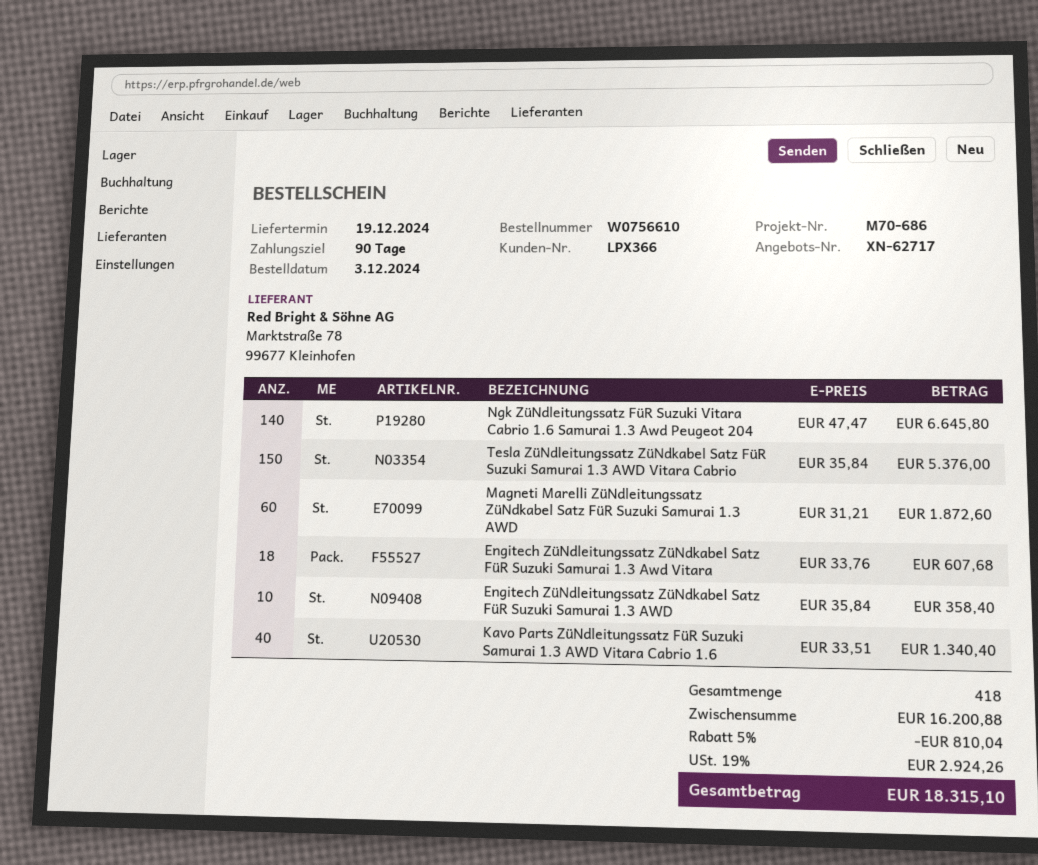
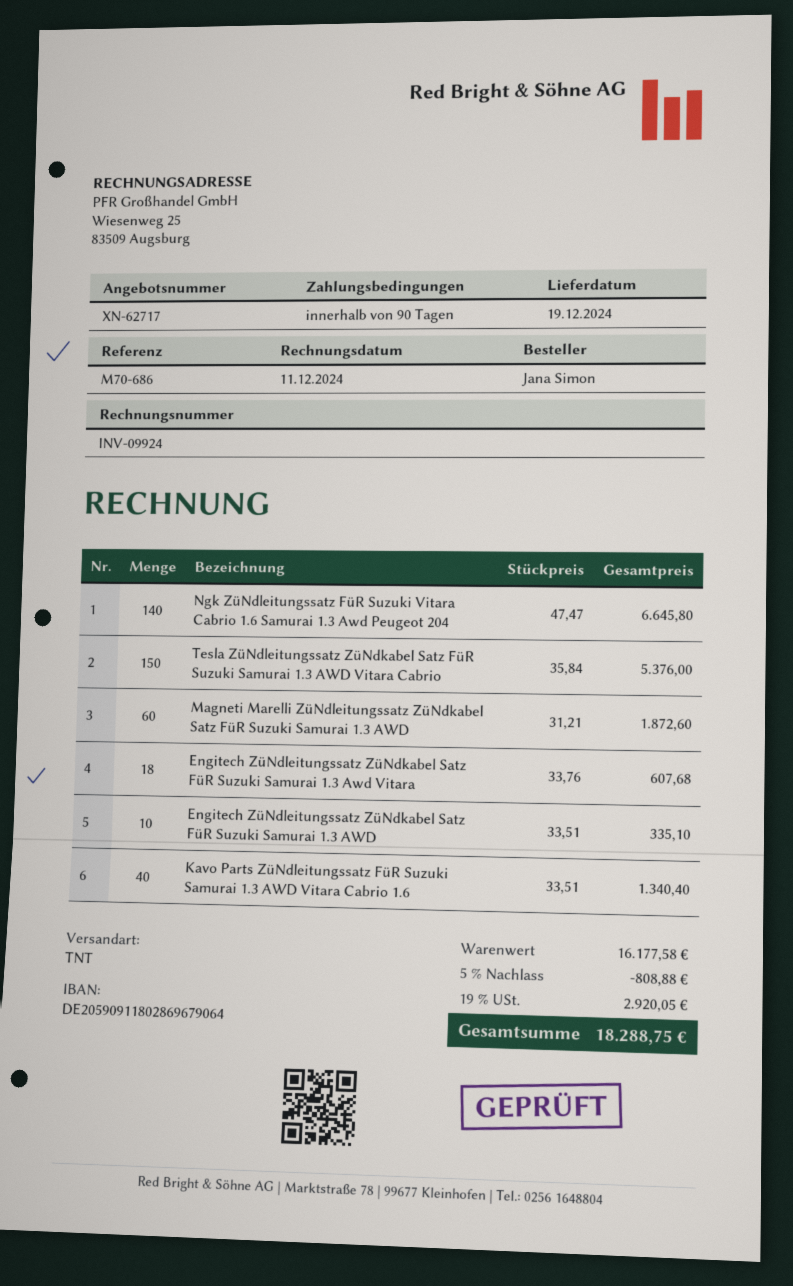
Engitech ZüNdleitungssatz ZüNdkabel Satz FüR Suzuki Samurai 1.3 AWD: 10 x 35.84 = 358.40 -> 10 x 33.51 = 335.10
subtotal: 16200.88 -> 16177.58
discount: 5% = 810.04 -> 5% = 808.88
tax: 19% = 2924.26 -> 19% = 2920.05
total: 18315.10 -> 18288.75

